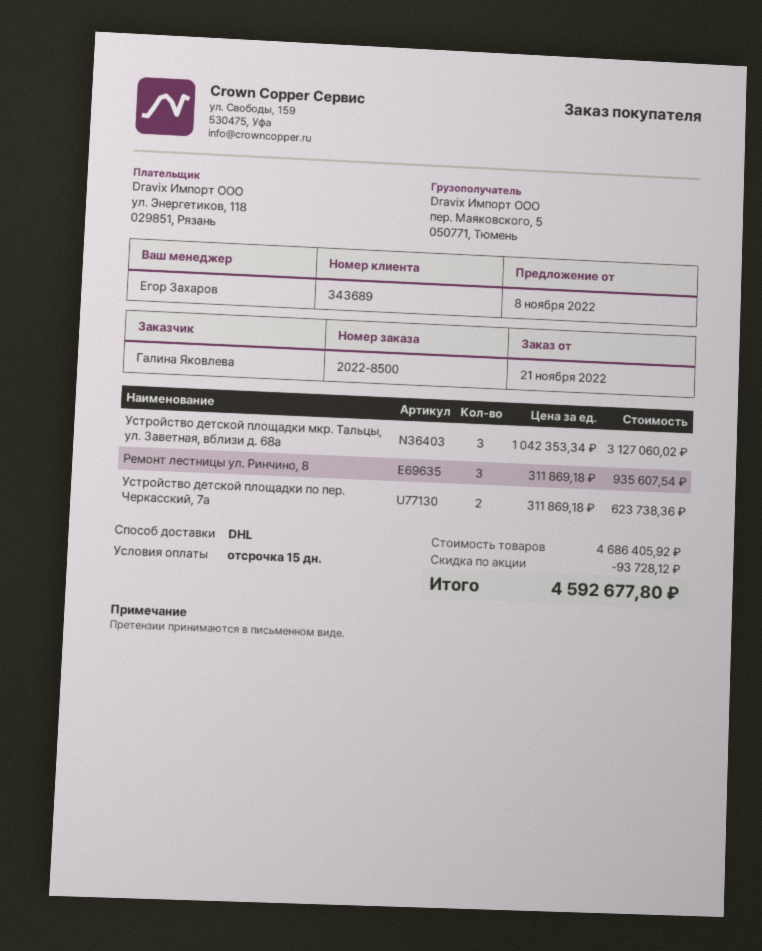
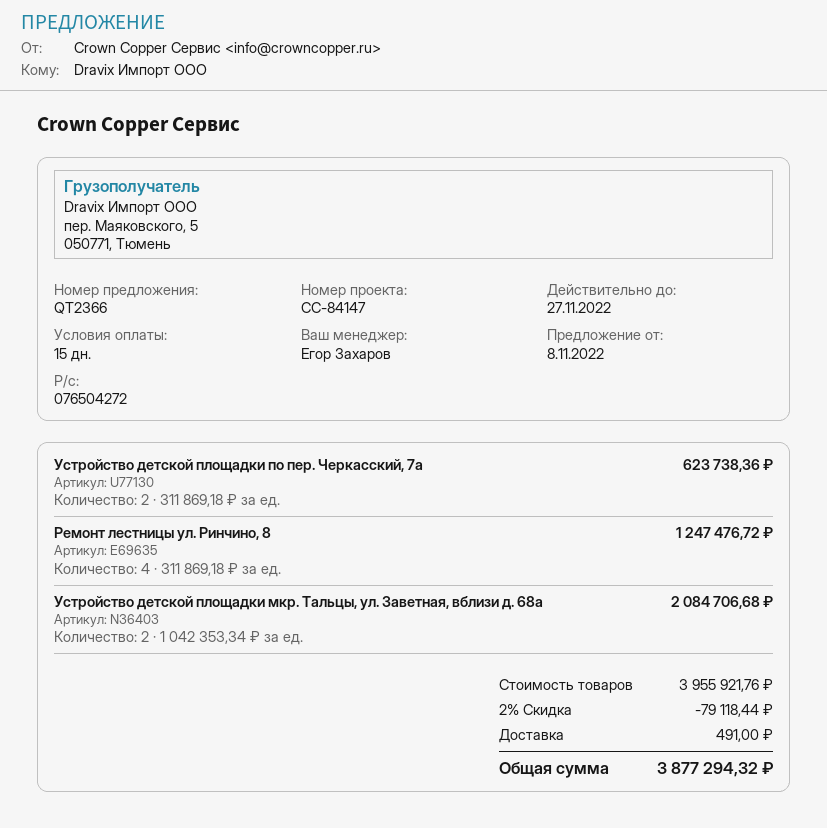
Устройство детской площадки мкр. Тальцы, ул. Заветная, вблизи д. 68а: 3 x 1042353.34 = 3127060.02 -> 2 x 1042353.34 = 2084706.68
Ремонт лестницы ул. Ринчино, 8: 3 x 311869.18 = 935607.54 -> 4 x 311869.18 = 1247476.72
subtotal: 4686405.92 -> 3955921.76
discount: 93728.12 -> 79118.44
shipping: none -> 491.00
total: 4592677.80 -> 3877294.32

